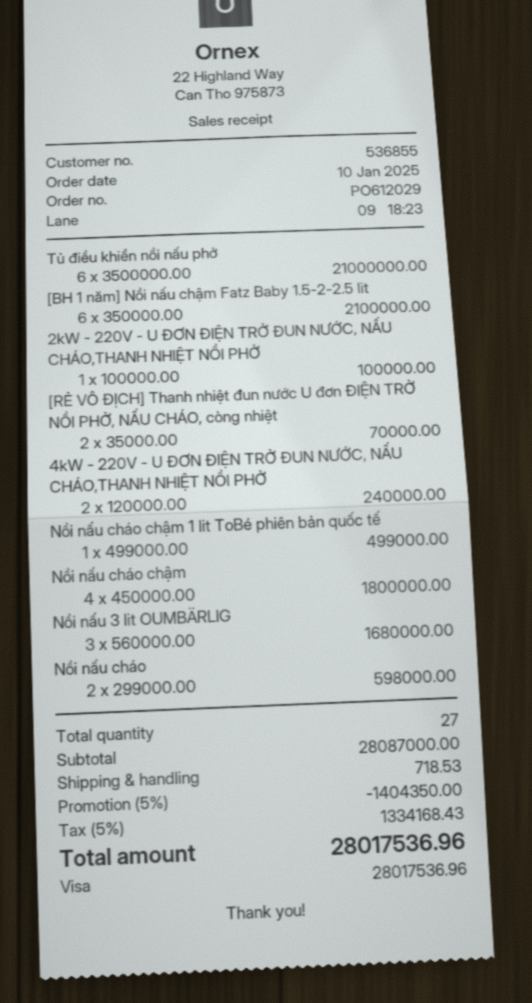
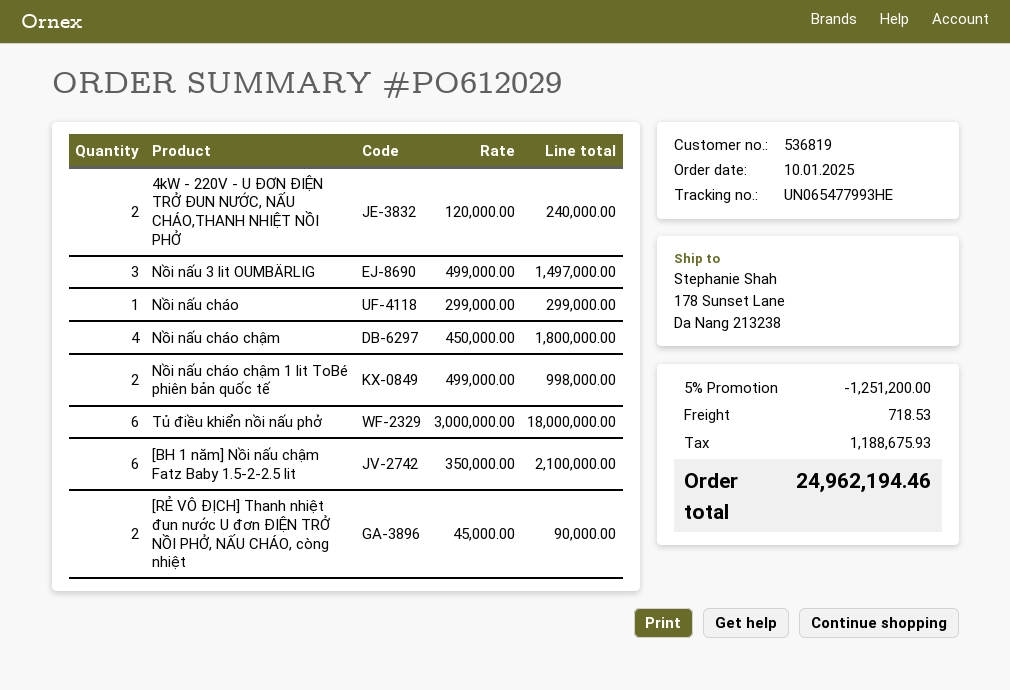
customer number: 536855 -> 536819
Tủ điều khiển nồi nấu phở: 6 x 3500000.00 = 21000000.00 -> 6 x 3000000.00 = 18000000.00
2kW - 220V - U ĐƠN ĐIỆN TRỞ ĐUN NƯỚC, NẤU CHÁO,THANH NHIỆT NỒI PHỞ: 1 x 100000.00 = 100000.00 -> none
[RẺ VÔ ĐỊCH] Thanh nhiệt đun nước U đơn ĐIỆN TRỞ NỒI PHỞ, NẤU CHÁO, còng nhiệt: 2 x 35000.00 = 70000.00 -> 2 x 45000.00 = 90000.00
Nồi nấu cháo chậm 1 lit ToBé phiên bản quốc tế: 1 x 499000.00 = 499000.00 -> 2 x 499000.00 = 998000.00
Nồi nấu 3 lit OUMBÄRLIG: 3 x 560000.00 = 1680000.00 -> 3 x 499000.00 = 1497000.00
Nồi nấu cháo: 2 x 299000.00 = 598000.00 -> 1 x 299000.00 = 299000.00
discount: 5% = 1404350.00 -> 5% = 1251200.00
tax: 1334168.43 -> 1188675.93
total: 28017536.96 -> 24962194.46

